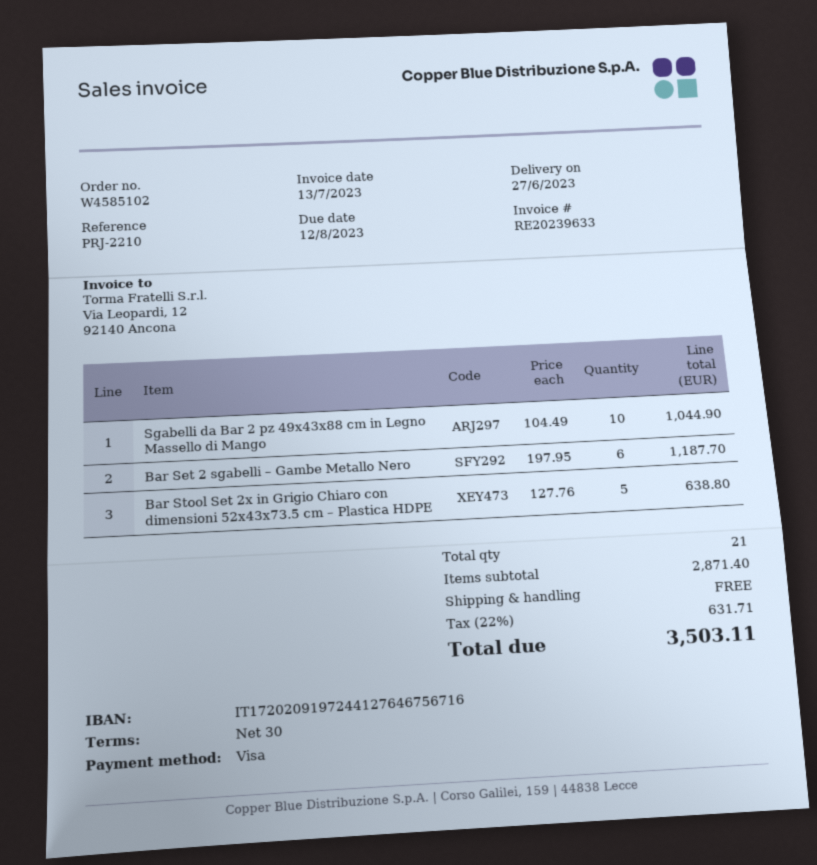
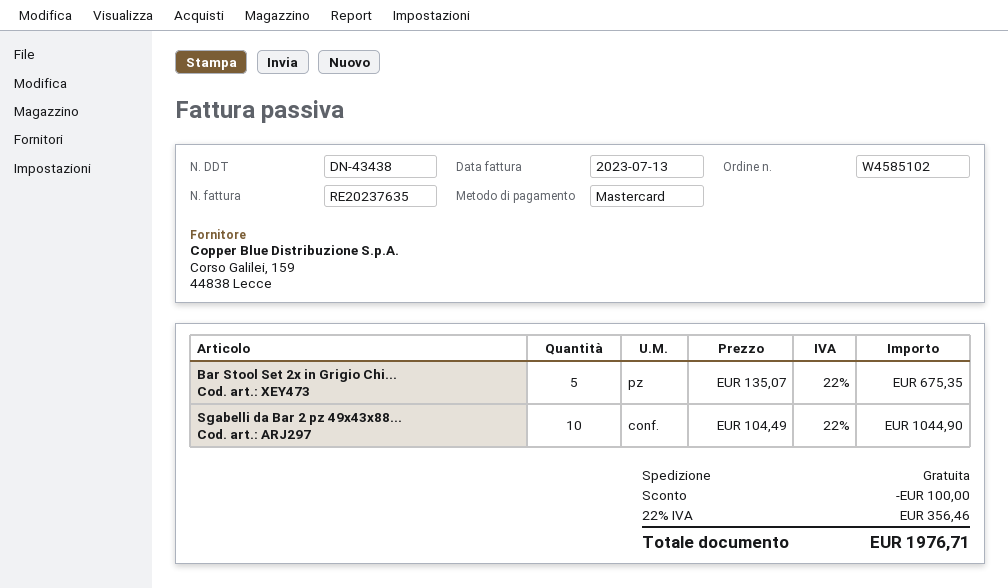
invoice number: RE20239633 -> RE20237635
payment method: Visa -> Mastercard
Bar Set 2 sgabelli – Gambe Metallo Nero: 6 x 197.95 = 1187.70 -> none
Bar Stool Set 2x in Grigio Chiaro con dimensioni 52x43x73.5 cm – Plastica HDPE: 5 x 127.76 = 638.80 -> 5 x 135.07 = 675.35
discount: none -> 100.00
tax: 22% = 631.71 -> 22% = 356.46
total: 3503.11 -> 1976.71

